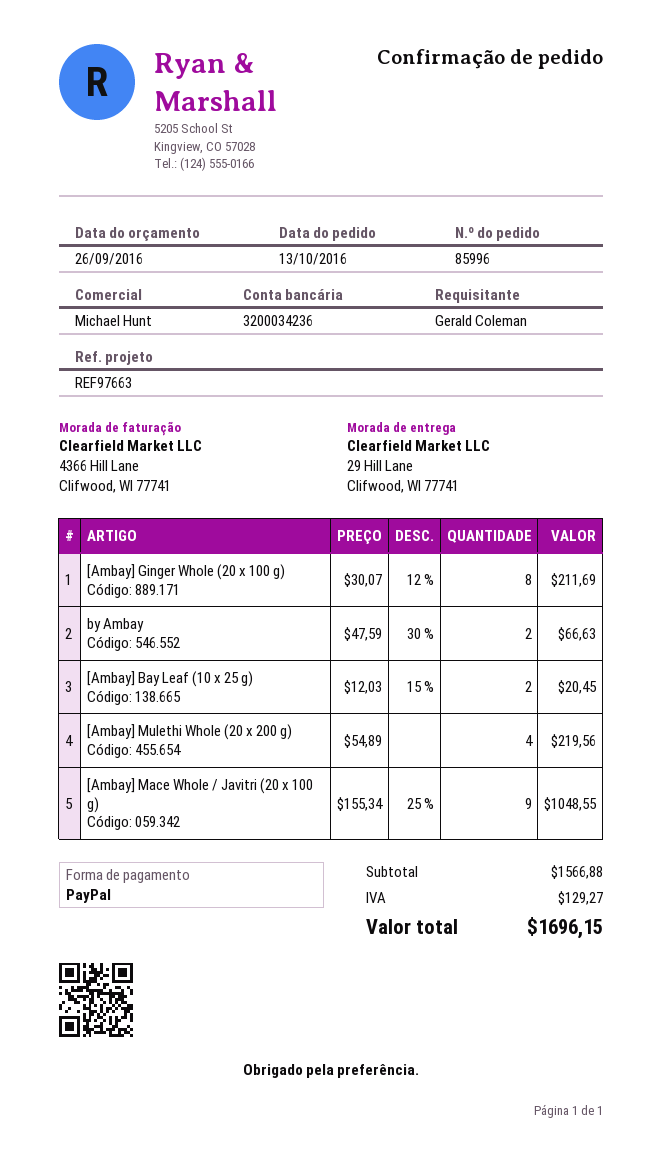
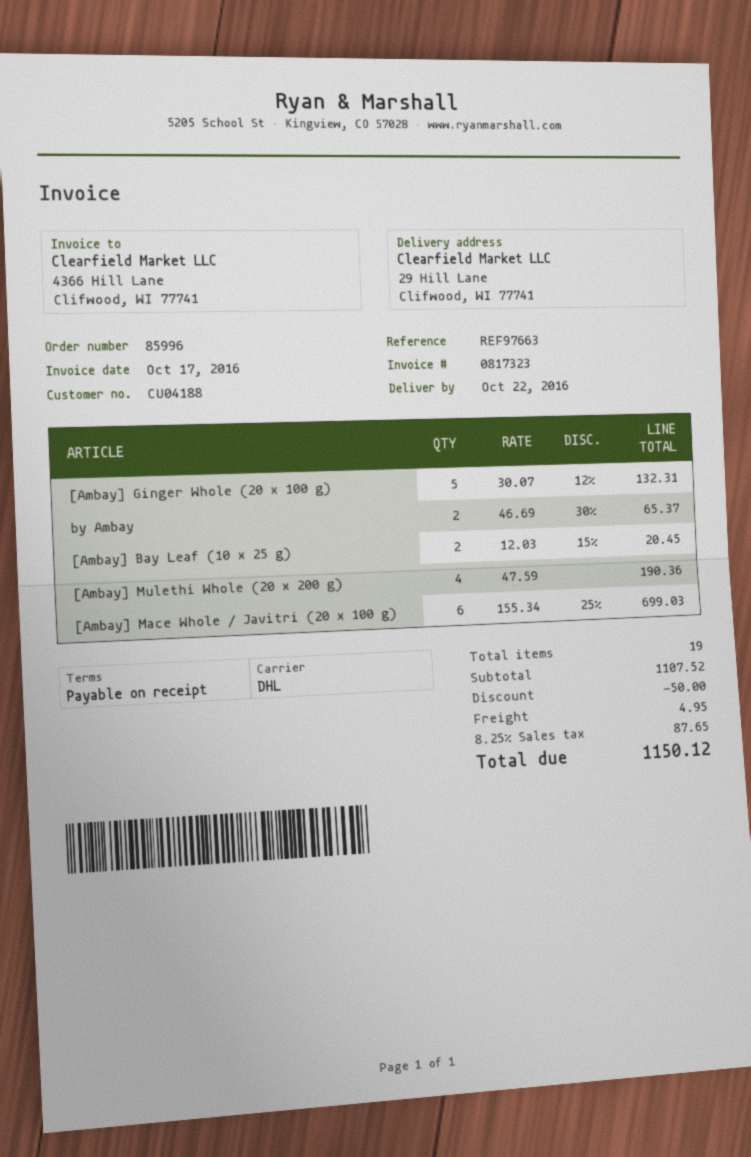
[Ambay] Ginger Whole (20 x 100 g): 8 x 30.07 - 12% = 211.69 -> 5 x 30.07 - 12% = 132.31
by Ambay: 2 x 47.59 - 30% = 66.63 -> 2 x 46.69 - 30% = 65.37
[Ambay] Mulethi Whole (20 x 200 g): 4 x 54.89 = 219.56 -> 4 x 47.59 = 190.36
[Ambay] Mace Whole / Javitri (20 x 100 g): 9 x 155.34 - 25% = 1048.55 -> 6 x 155.34 - 25% = 699.03
subtotal: 1566.88 -> 1107.52
discount: none -> 50.00
shipping: none -> 4.95
tax: 129.27 -> 87.65
total: 1696.15 -> 1150.12

